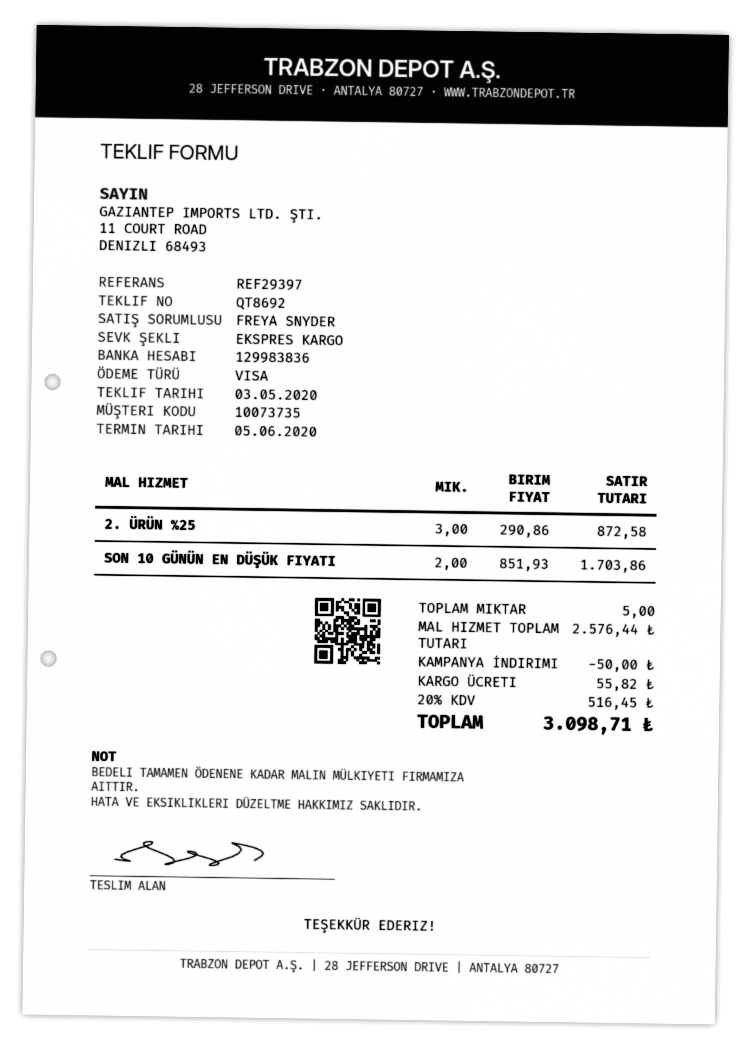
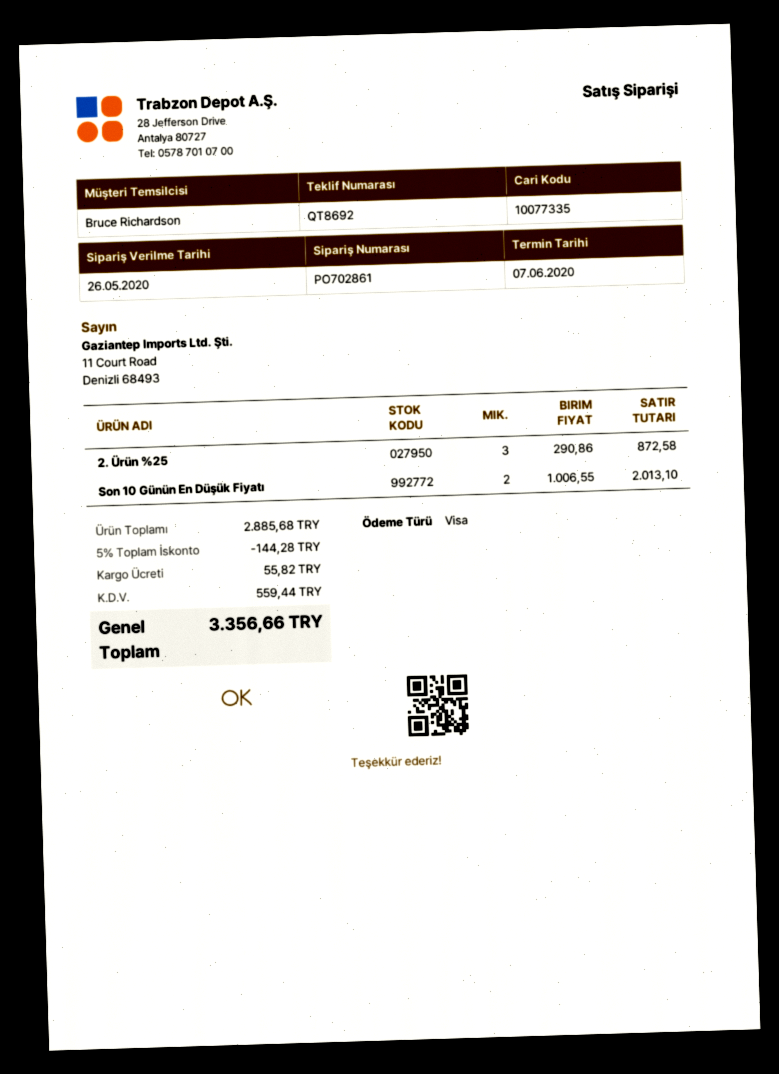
delivery date: 2020-06-05 -> 2020-06-07
customer number: 10073735 -> 10077335
sales rep: FREYA SNYDER -> Bruce Richardson
SON 10 GÜNÜN EN DÜŞÜK FIYATI: 2 x 851.93 = 1703.86 -> 2 x 1006.55 = 2013.10
subtotal: 2576.44 -> 2885.68
discount: 50.00 -> 144.28
tax: 516.45 -> 559.44
total: 3098.71 -> 3356.66

